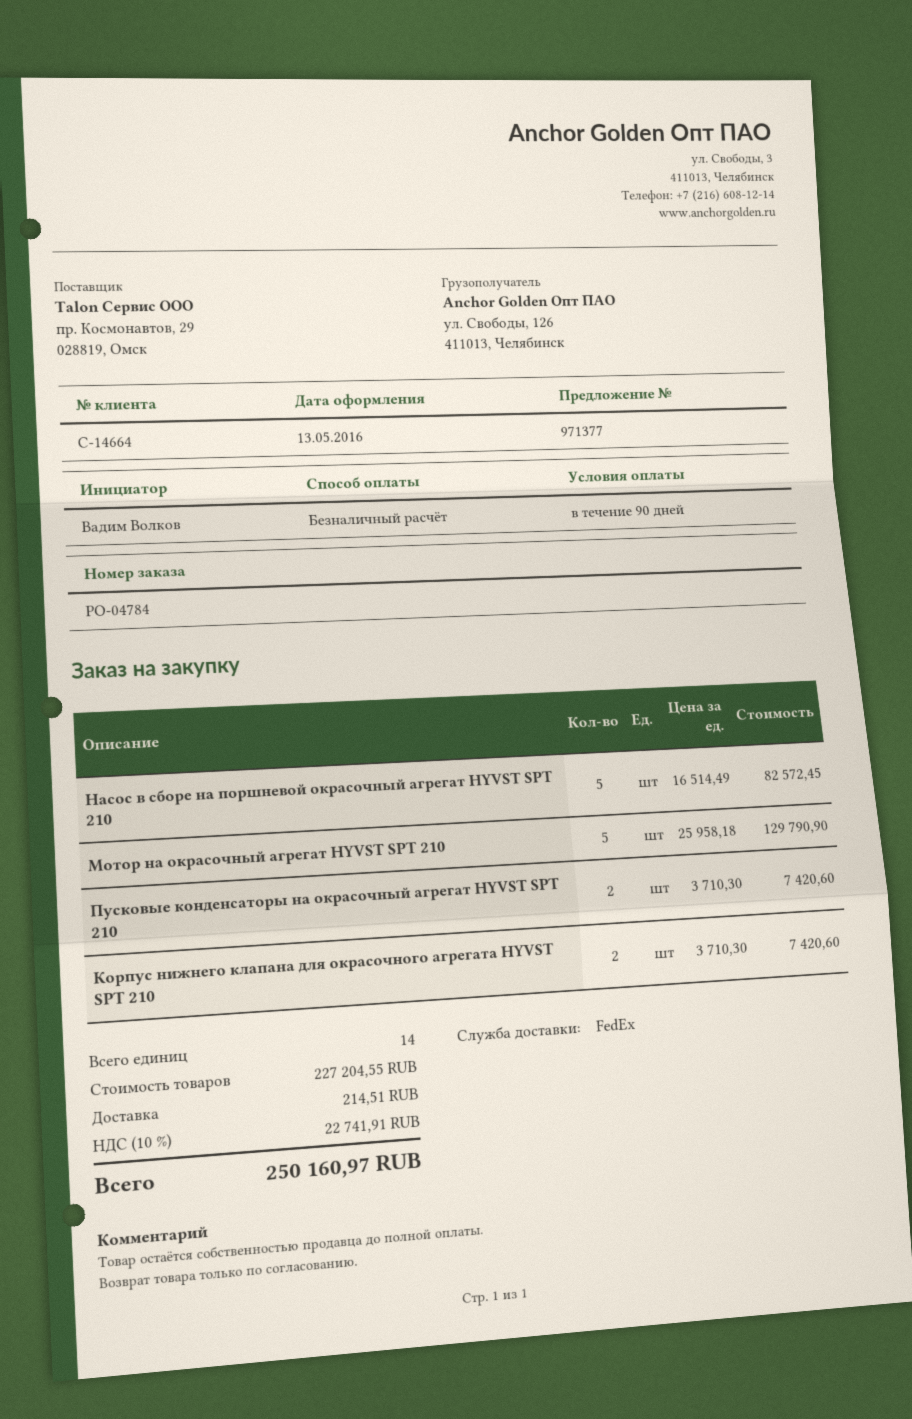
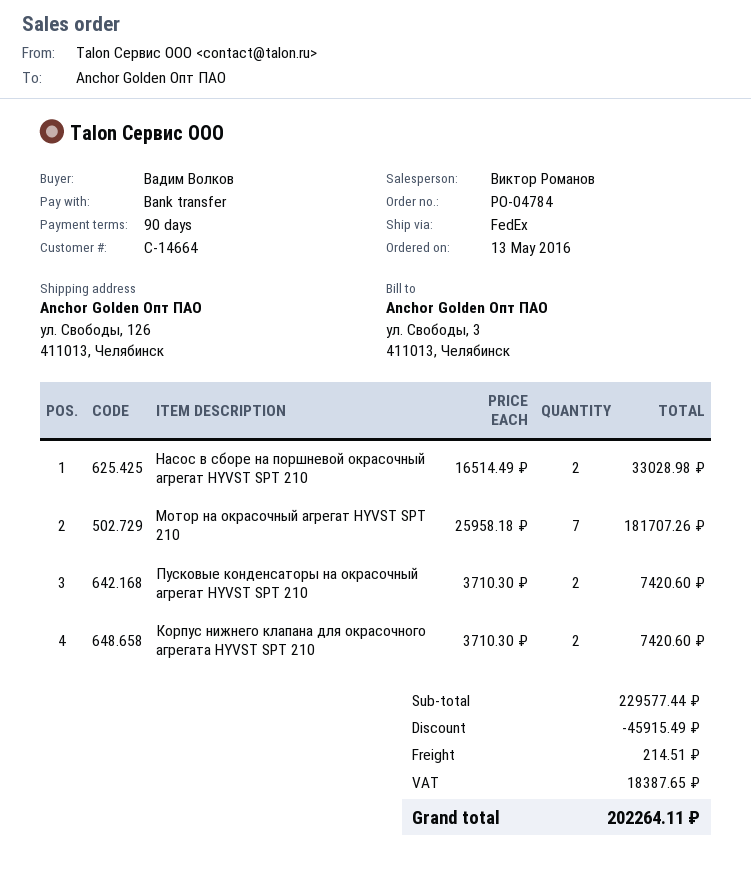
Насос в сборе на поршневой окрасочный агрегат HYVST SPT 210: 5 x 16514.49 = 82572.45 -> 2 x 16514.49 = 33028.98
Мотор на окрасочный агрегат HYVST SPT 210: 5 x 25958.18 = 129790.90 -> 7 x 25958.18 = 181707.26
subtotal: 227204.55 -> 229577.44
discount: none -> 45915.49
tax: 22741.91 -> 18387.65
total: 250160.97 -> 202264.11

